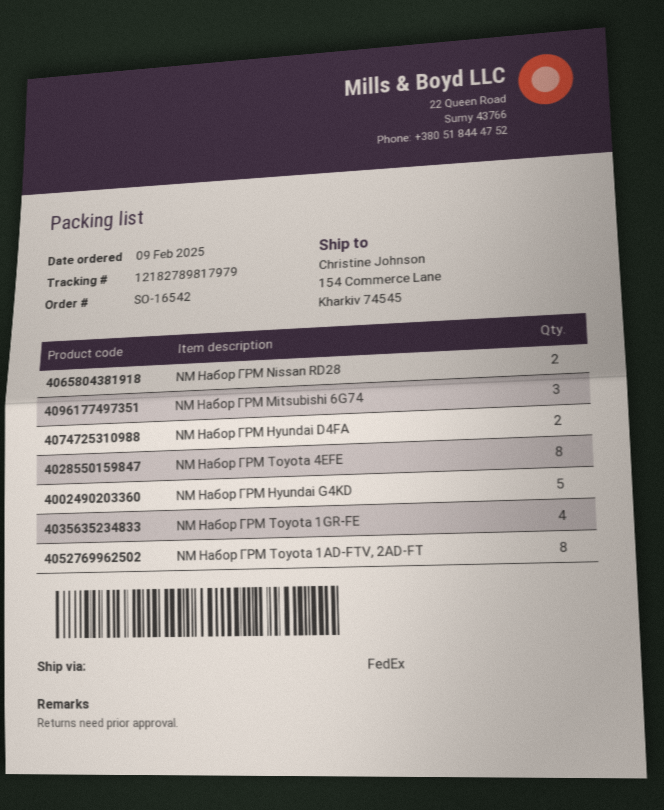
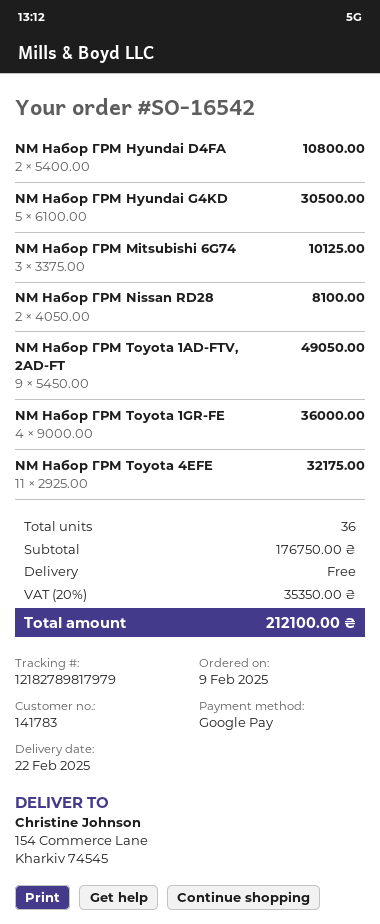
NM Набор ГРМ Toyota 4EFE: 8 -> 11
NM Набор ГРМ Toyota 1AD-FTV, 2AD-FT: 8 -> 9

